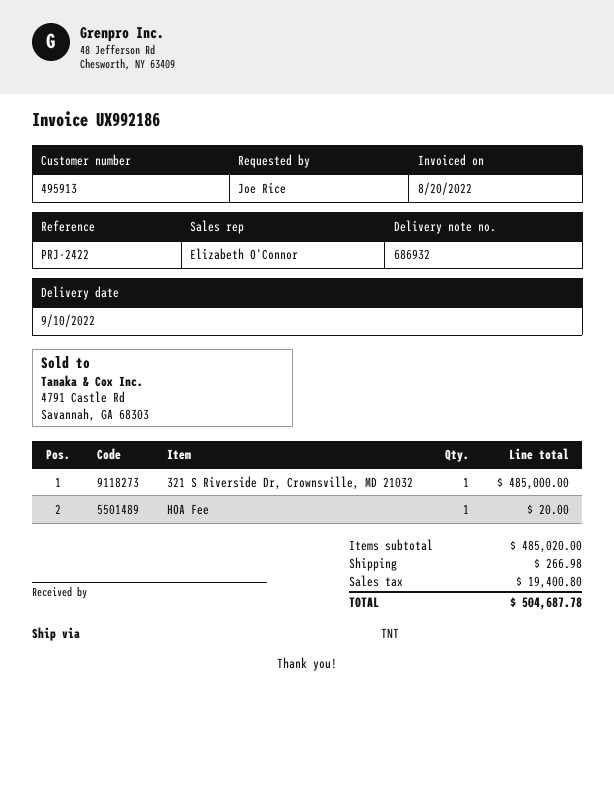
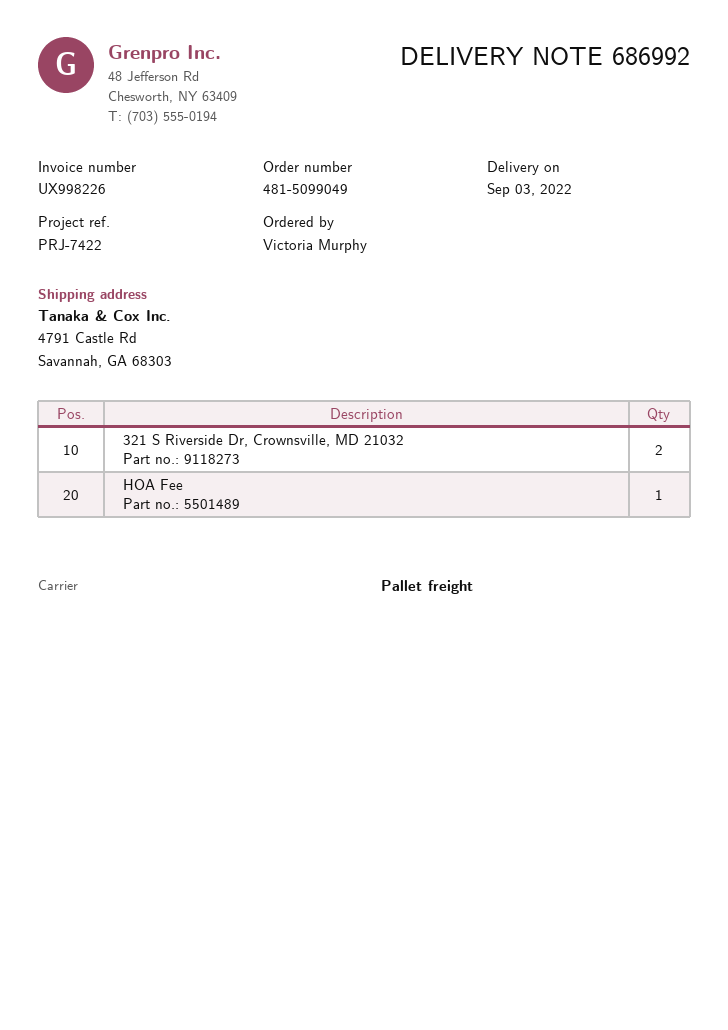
delivery note number: 686932 -> 686992
delivery date: 2022-09-10 -> 2022-09-03
invoice number: UX992186 -> UX998226
reference: PRJ-2422 -> PRJ-7422
ordered by: Joe Rice -> Victoria Murphy
shipping method: TNT -> pallet freight
321 S Riverside Dr, Crownsville, MD 21032: 1 -> 2

